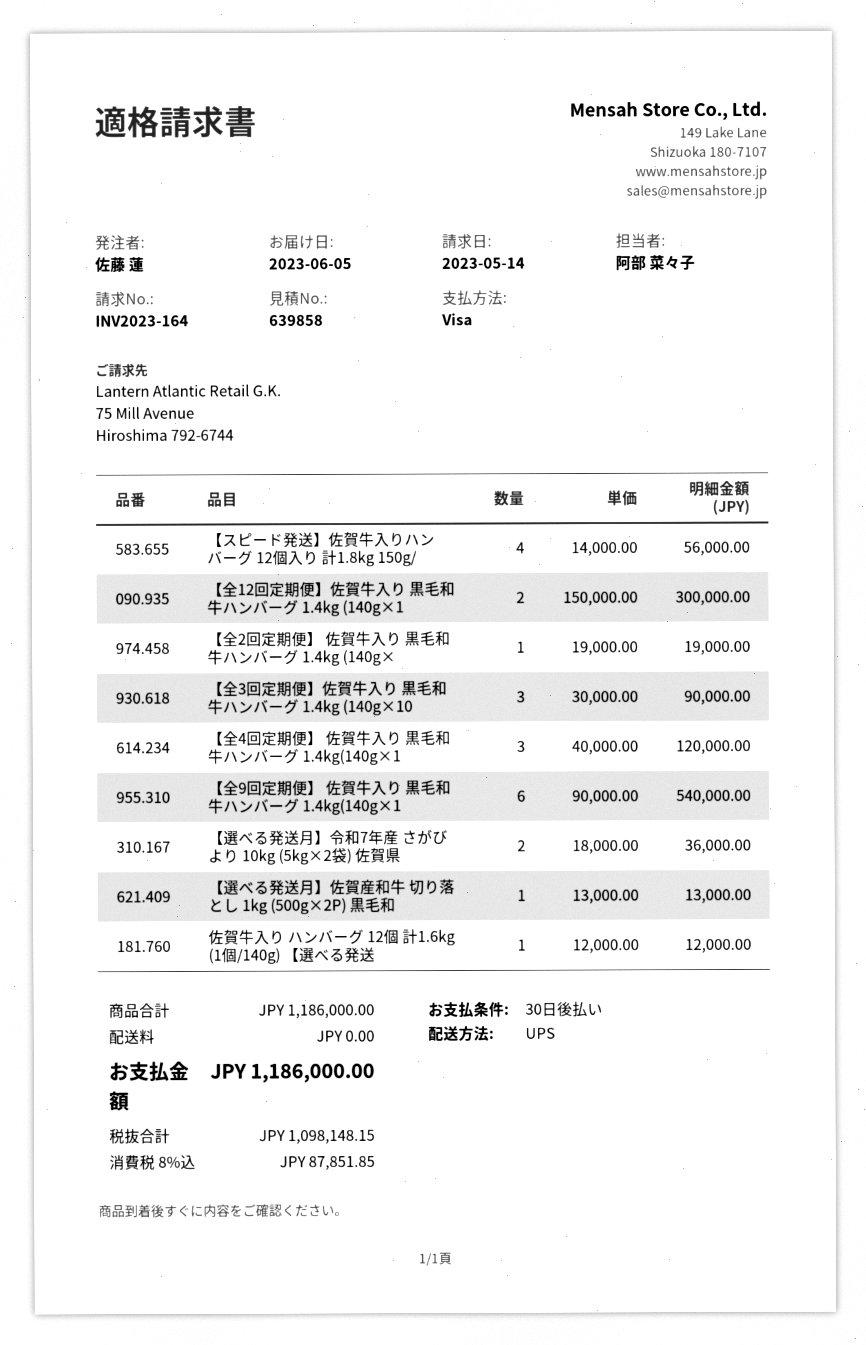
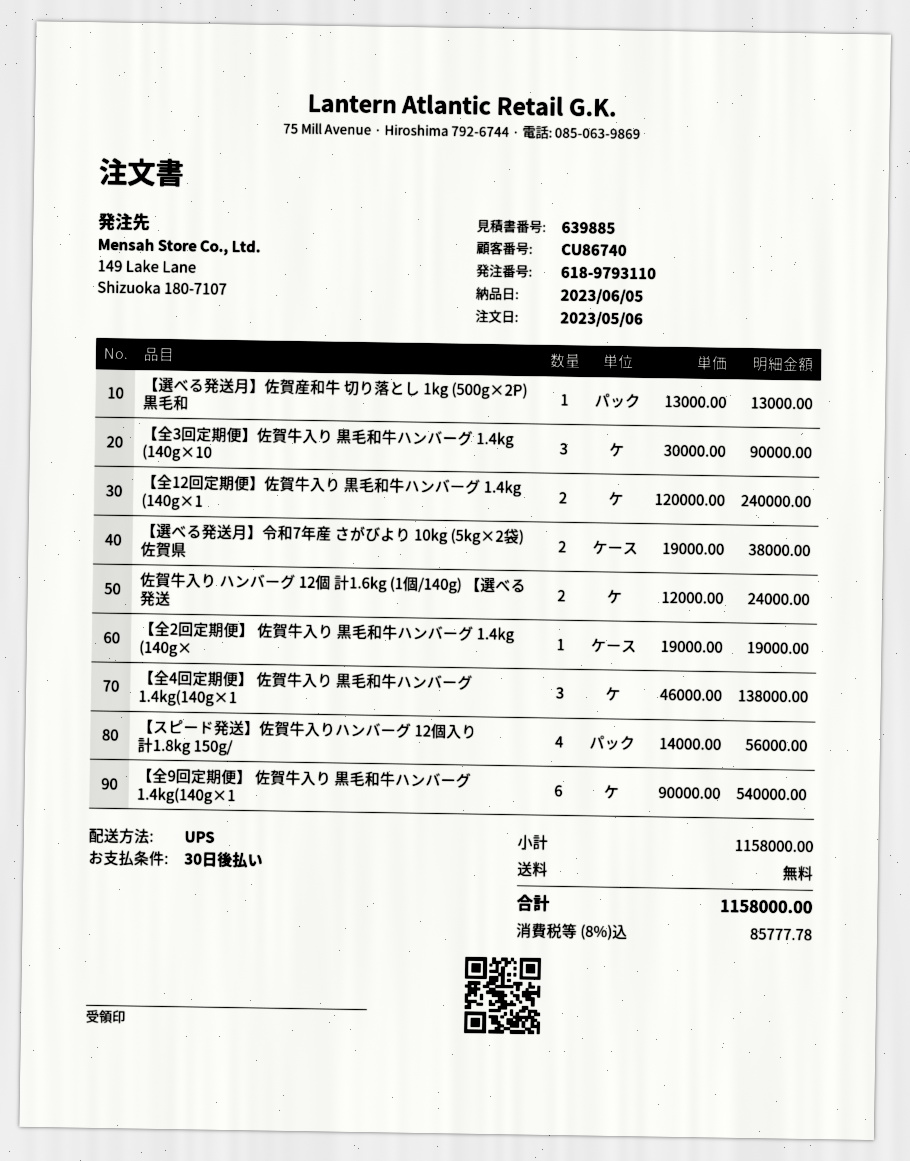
quote number: 639858 -> 639885
【全12回定期便】佐賀牛入り 黒毛和牛ハンバーグ 1.4kg (140g×1: 2 x 150000.00 = 300000.00 -> 2 x 120000.00 = 240000.00
【全4回定期便】 佐賀牛入り 黒毛和牛ハンバーグ 1.4kg(140g×1: 3 x 40000.00 = 120000.00 -> 3 x 46000.00 = 138000.00
【選べる発送月】令和7年産 さがびより 10kg (5kg×2袋) 佐賀県: 2 x 18000.00 = 36000.00 -> 2 x 19000.00 = 38000.00
佐賀牛入り ハンバーグ 12個 計1.6kg (1個/140g) 【選べる発送: 1 x 12000.00 = 12000.00 -> 2 x 12000.00 = 24000.00
subtotal: 1186000.00 -> 1158000.00
tax: 8% = 87851.85 -> 8% = 85777.78
total: 1186000.00 -> 1158000.00

